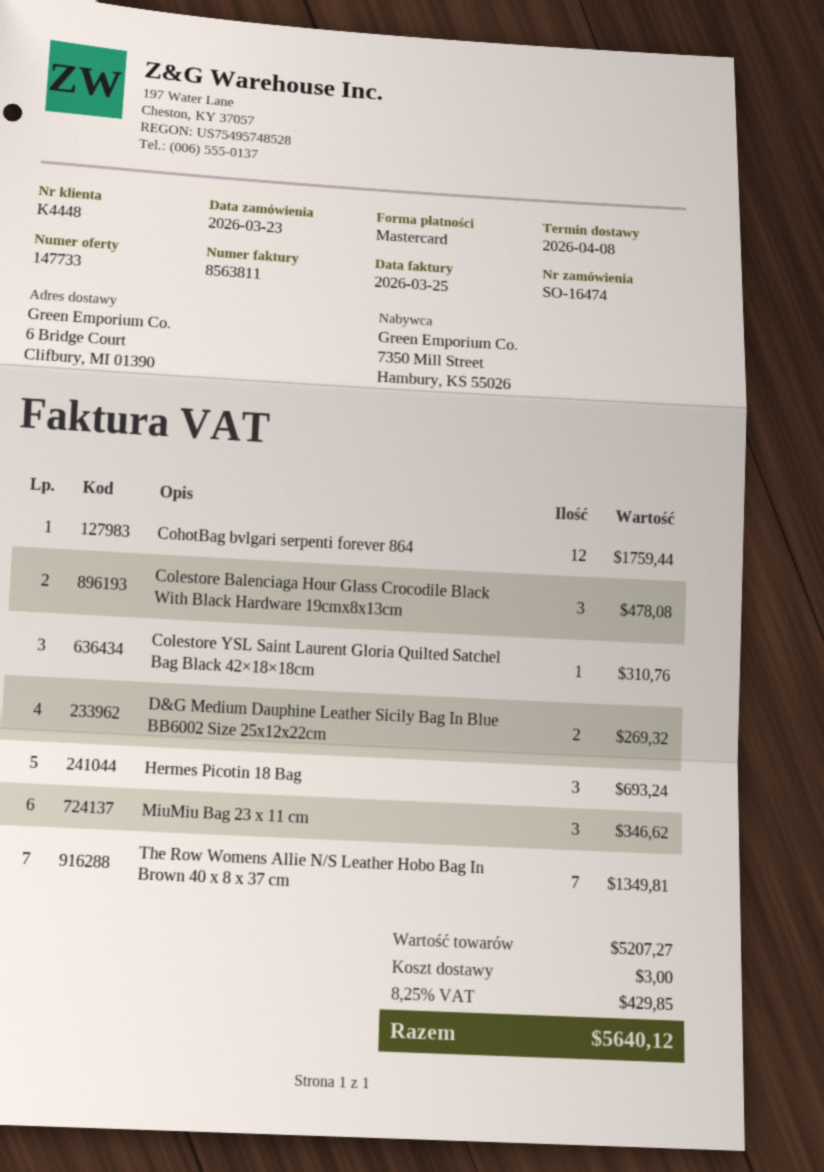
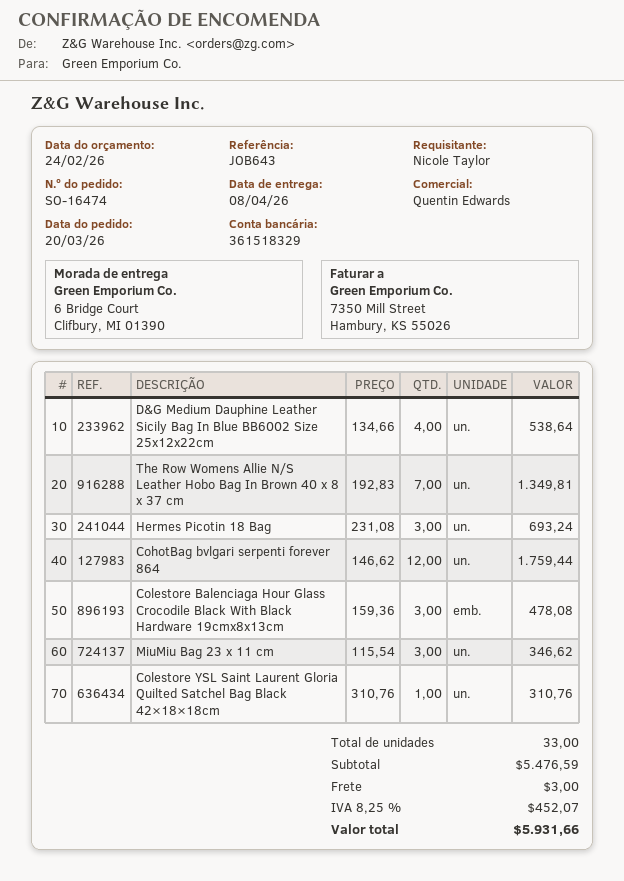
order date: 2026-03-23 -> 2026-03-20
D&G Medium Dauphine Leather Sicily Bag In Blue BB6002 Size 25x12x22cm: 2 for 269.32 -> 4 for 538.64
subtotal: 5207.27 -> 5476.59
tax: 8.25% = 429.85 -> 8.25% = 452.07
total: 5640.12 -> 5931.66

